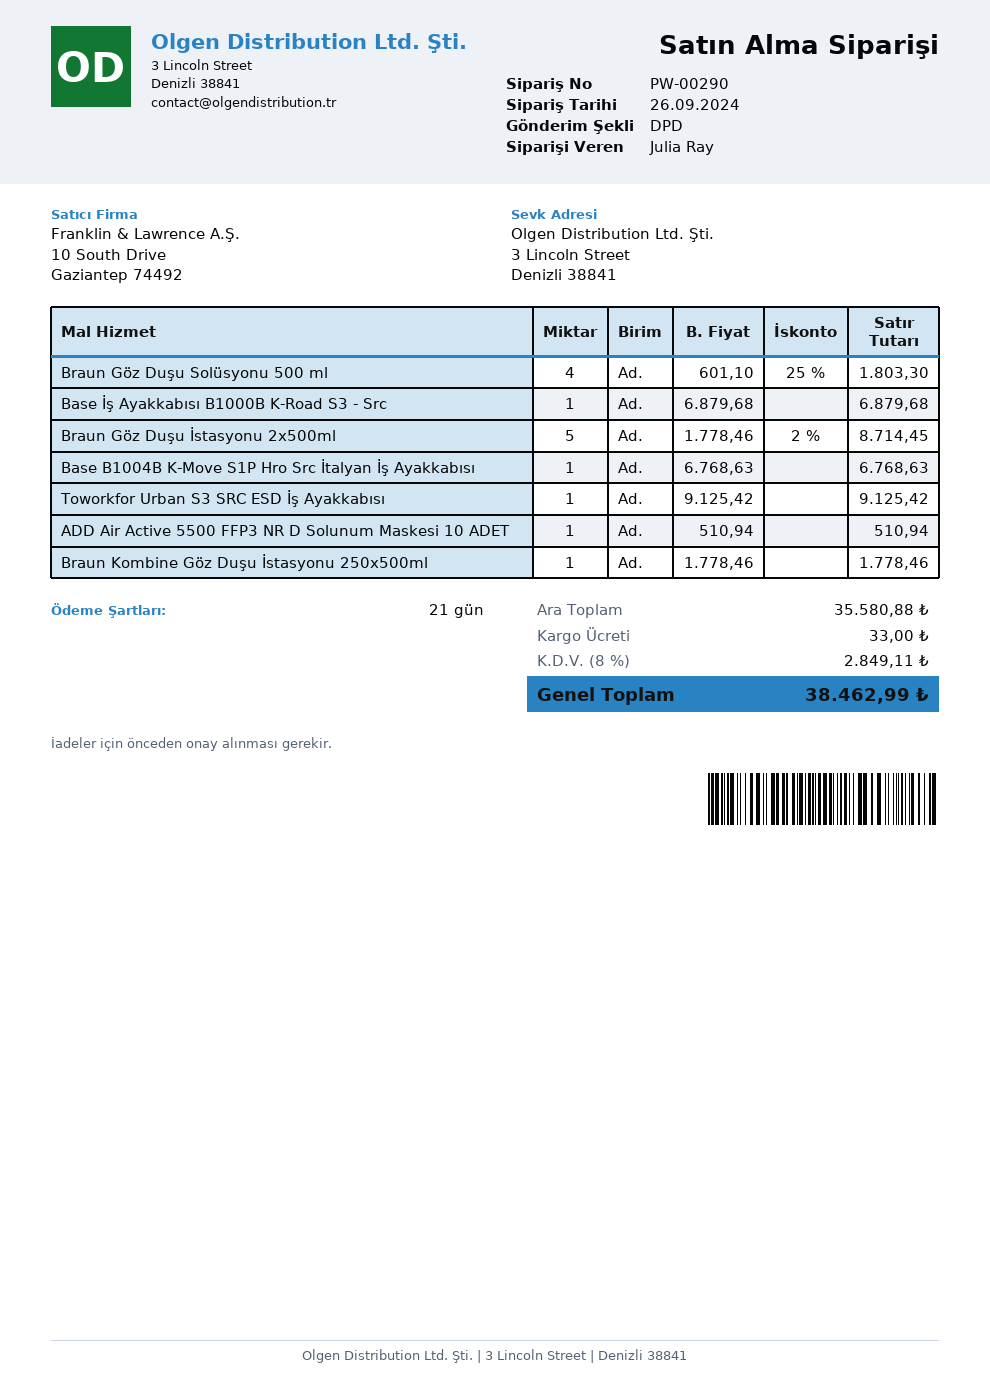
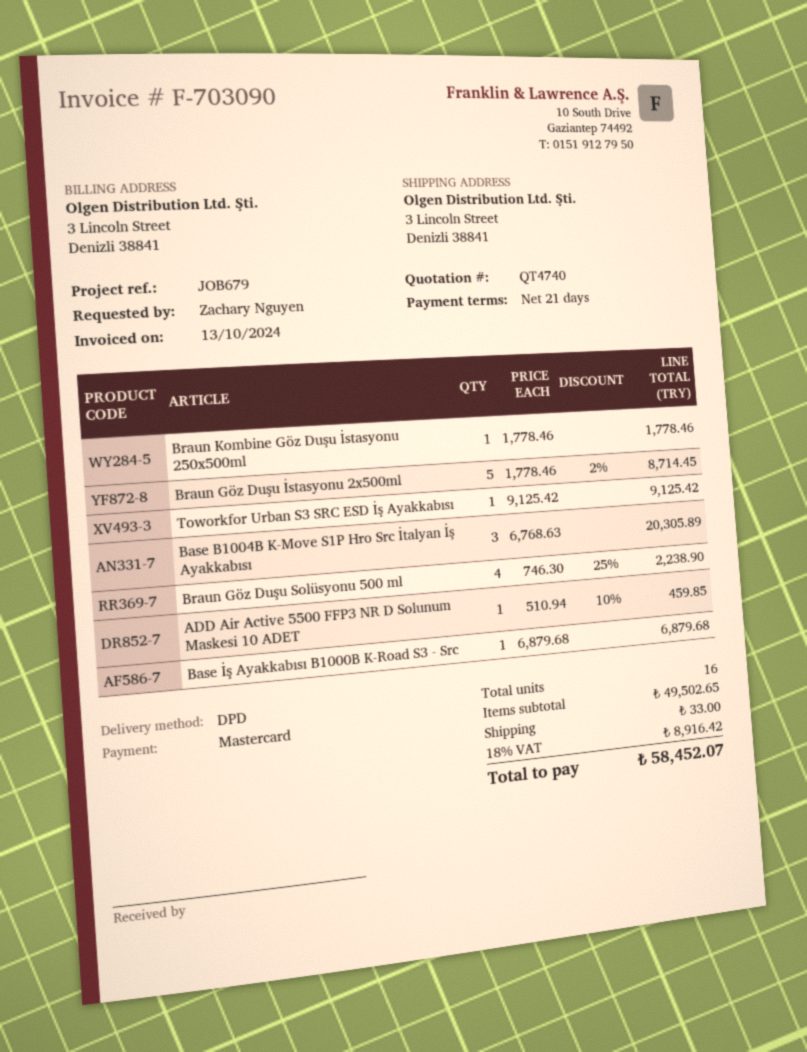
ordered by: Julia Ray -> Zachary Nguyen
Braun Göz Duşu Solüsyonu 500 ml: 4 x 601.10 - 25% = 1803.30 -> 4 x 746.30 - 25% = 2238.90
Base B1004B K-Move S1P Hro Src İtalyan İş Ayakkabısı: 1 x 6768.63 = 6768.63 -> 3 x 6768.63 = 20305.89
ADD Air Active 5500 FFP3 NR D Solunum Maskesi 10 ADET: 1 x 510.94 = 510.94 -> 1 x 510.94 - 10% = 459.85
subtotal: 35580.88 -> 49502.65
tax: 8% = 2849.11 -> 18% = 8916.42
total: 38462.99 -> 58452.07

